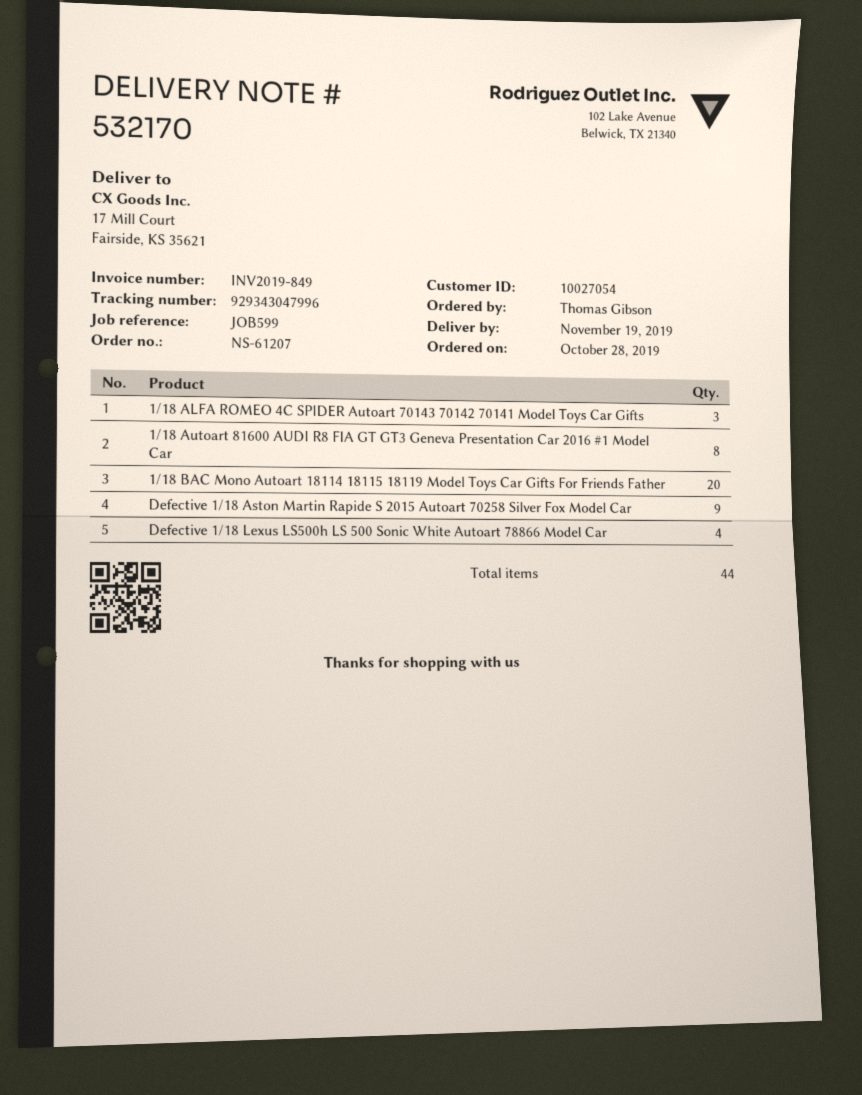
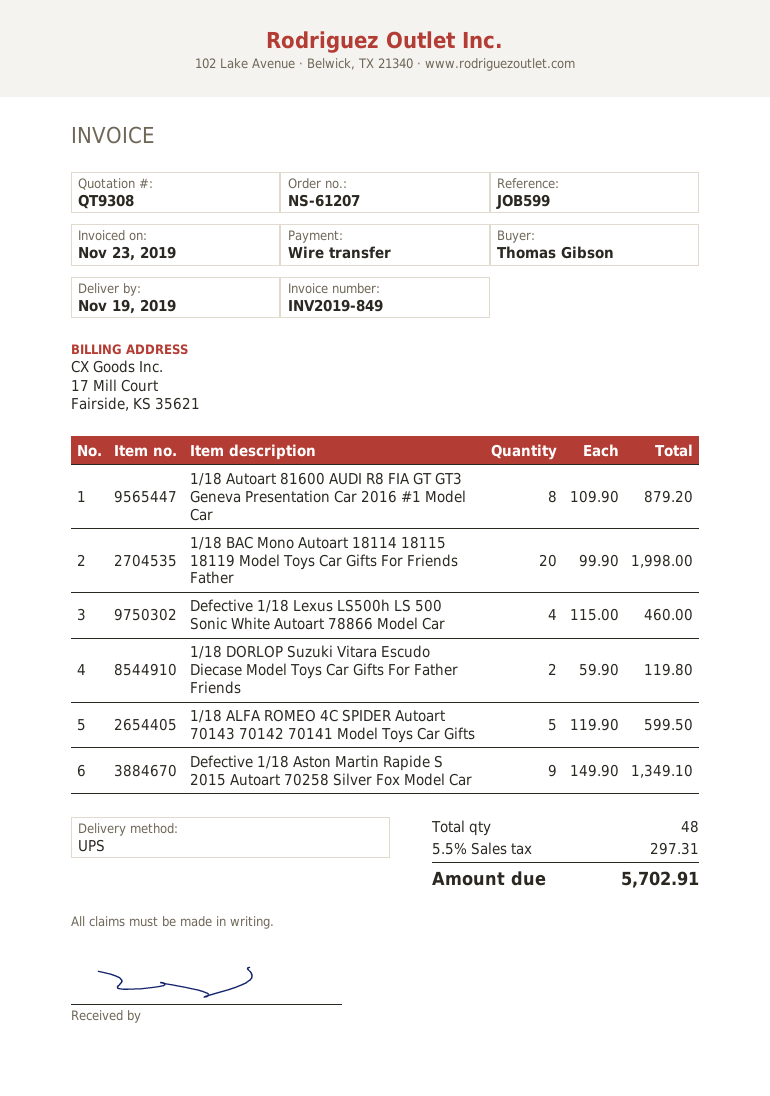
1/18 ALFA ROMEO 4C SPIDER Autoart 70143 70142 70141 Model Toys Car Gifts: 3 -> 5
1/18 DORLOP Suzuki Vitara Escudo Diecase Model Toys Car Gifts For Father Friends: none -> 2
total quantity: 44 -> 48

